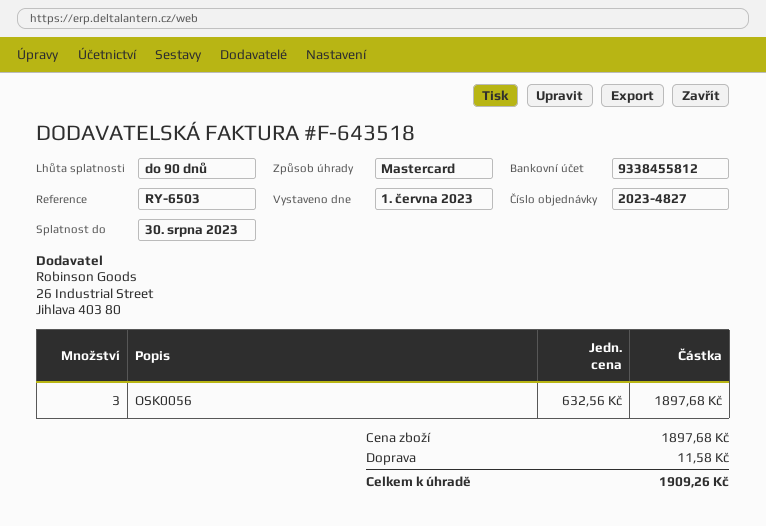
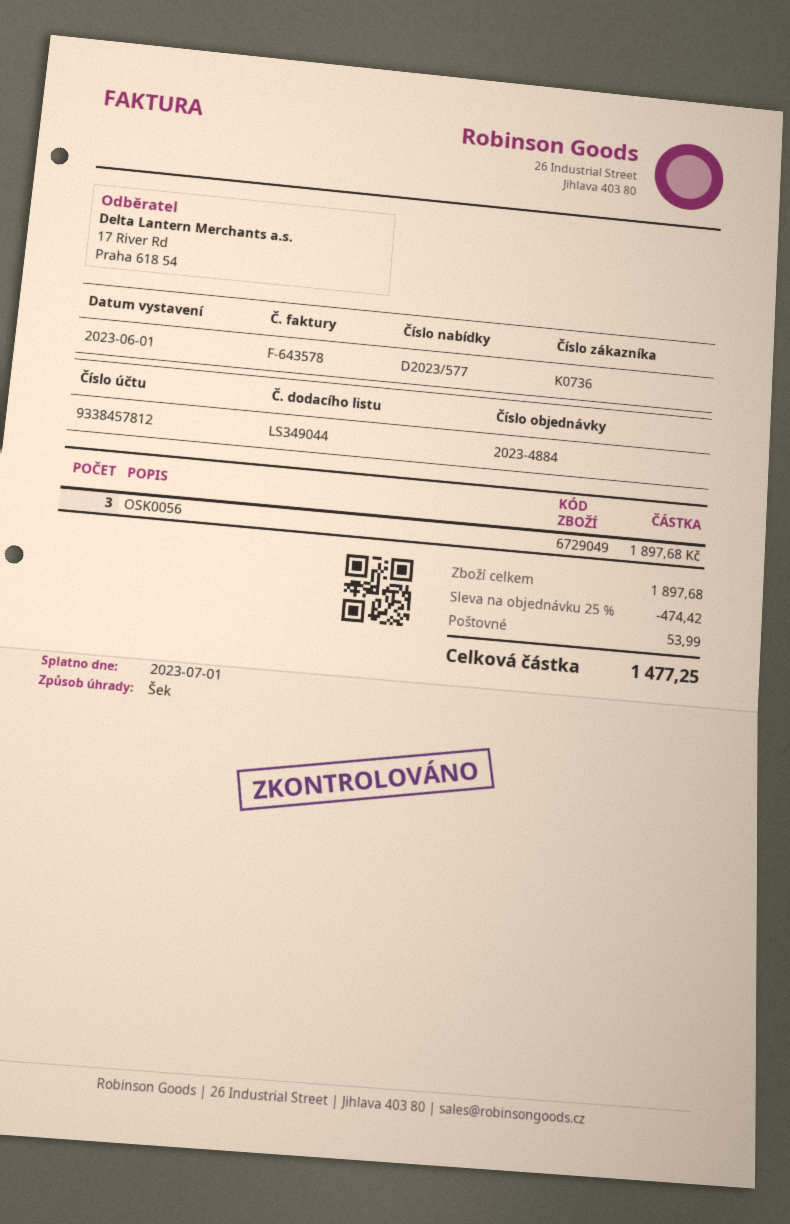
order number: 2023-4827 -> 2023-4884
invoice number: F-643518 -> F-643578
due date: 2023-08-30 -> 2023-07-01
payment method: Mastercard -> cheque
bank account: 9338455812 -> 9338457812
discount: none -> 25% = 474.42
shipping: 11.58 -> 53.99
total: 1909.26 -> 1477.25

